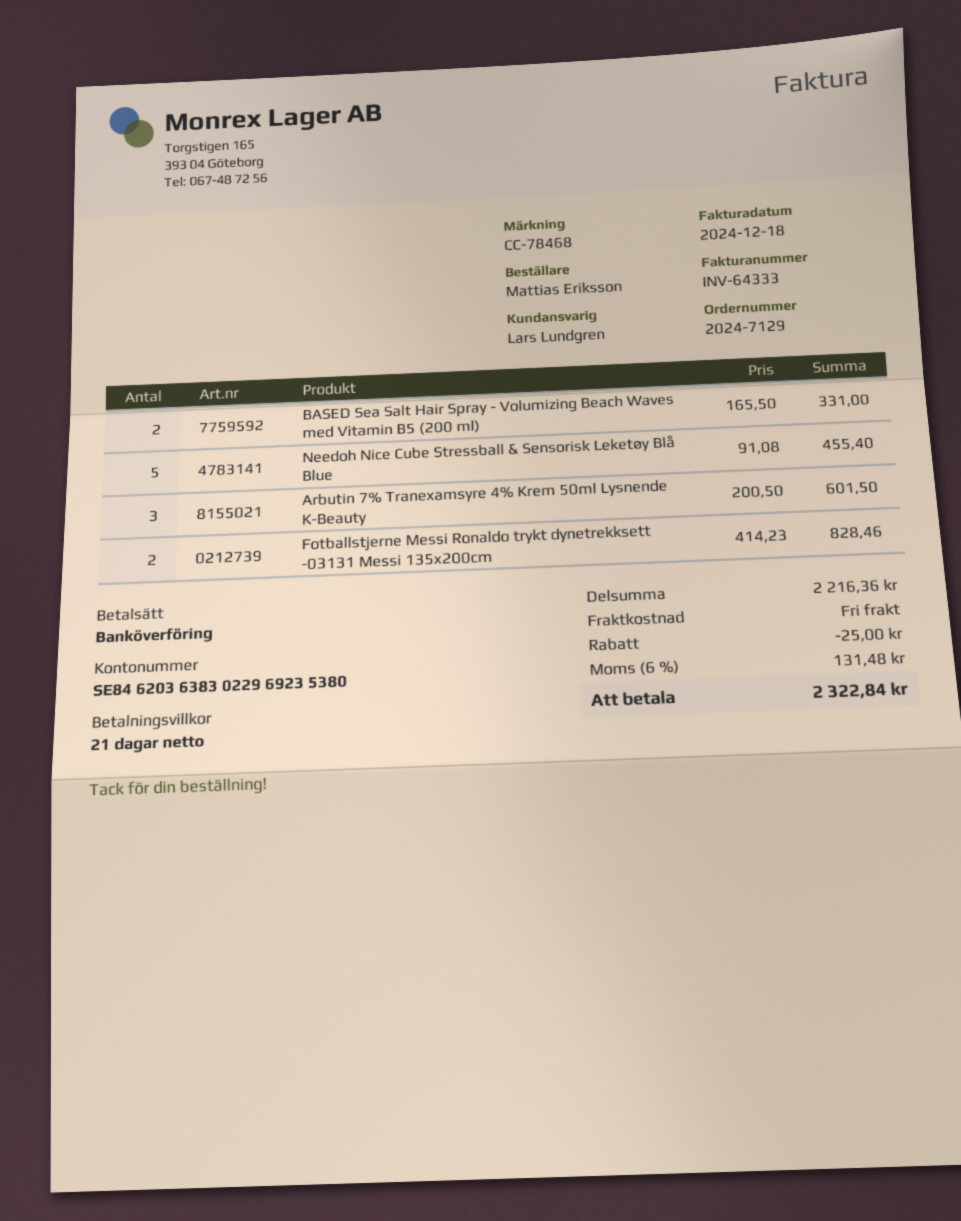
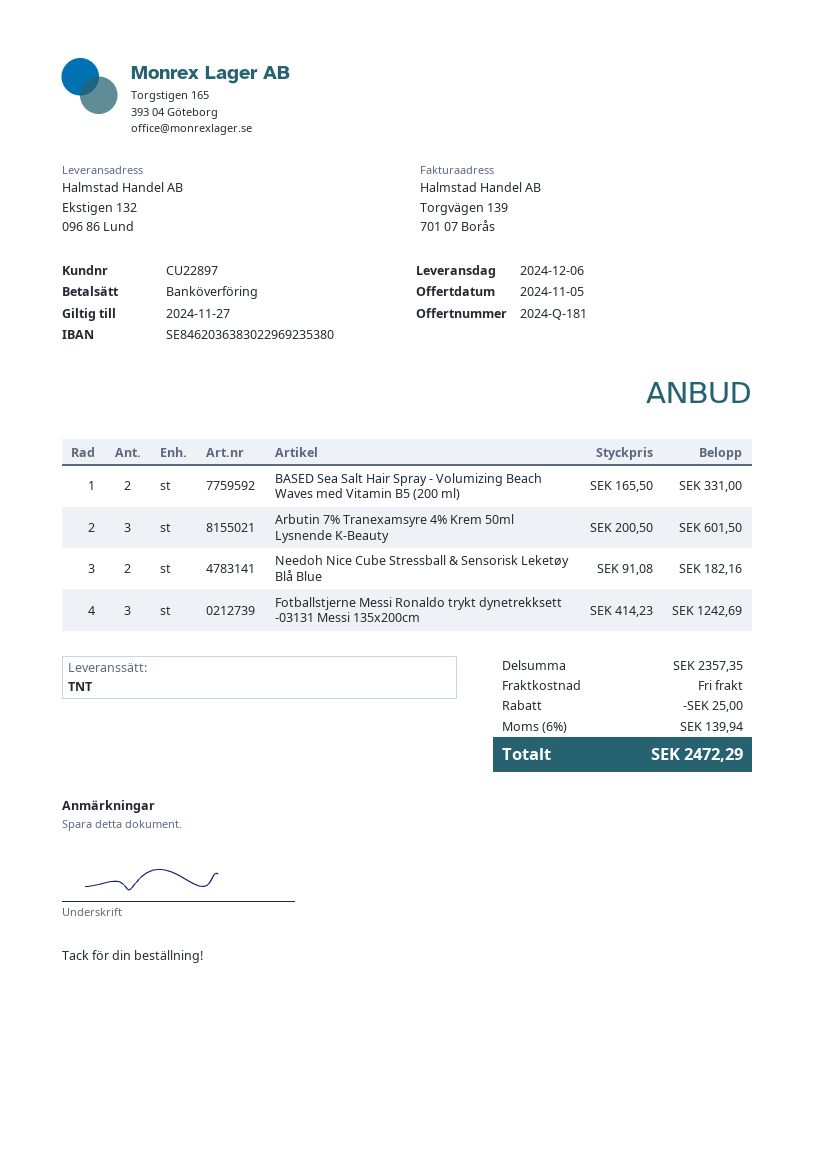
Needoh Nice Cube Stressball & Sensorisk Leketøy Blå Blue: 5 x 91.08 = 455.40 -> 2 x 91.08 = 182.16
Fotballstjerne Messi Ronaldo trykt dynetrekksett -03131 Messi 135x200cm: 2 x 414.23 = 828.46 -> 3 x 414.23 = 1242.69
subtotal: 2216.36 -> 2357.35
tax: 6% = 131.48 -> 6% = 139.94
total: 2322.84 -> 2472.29

